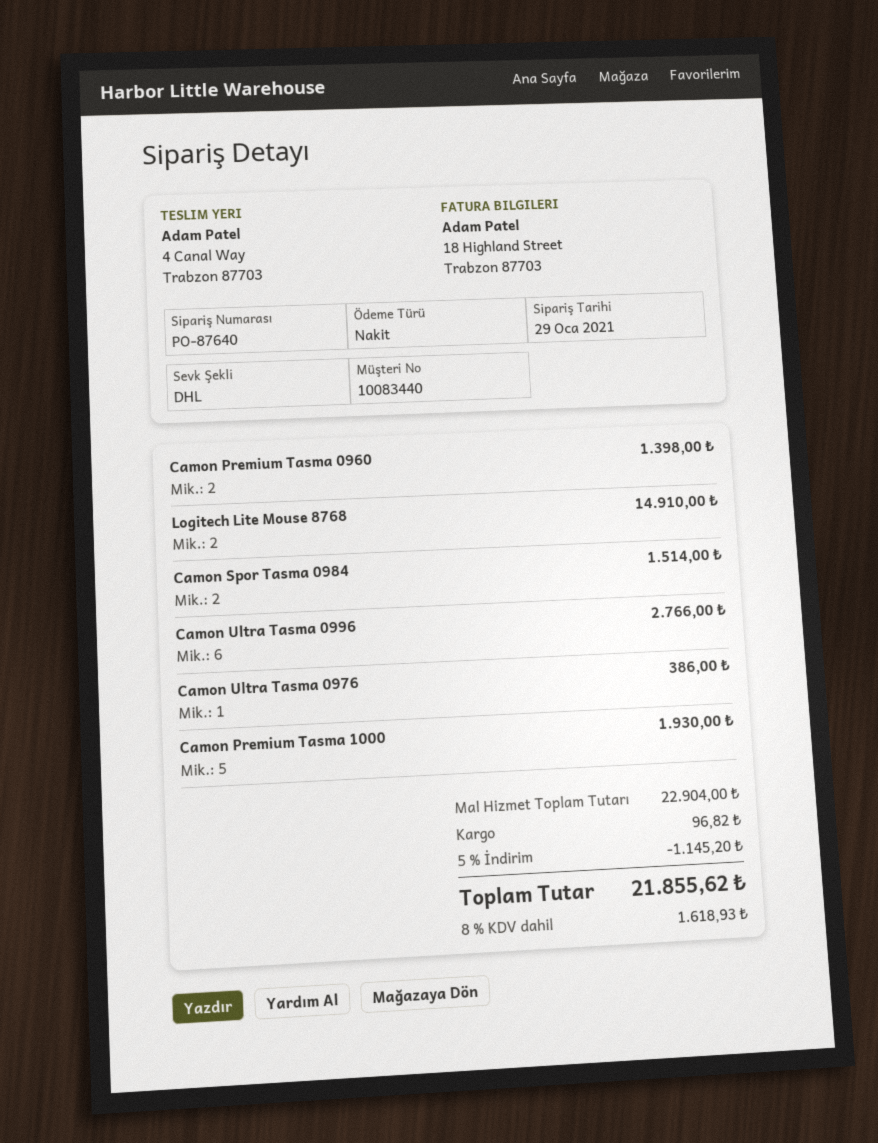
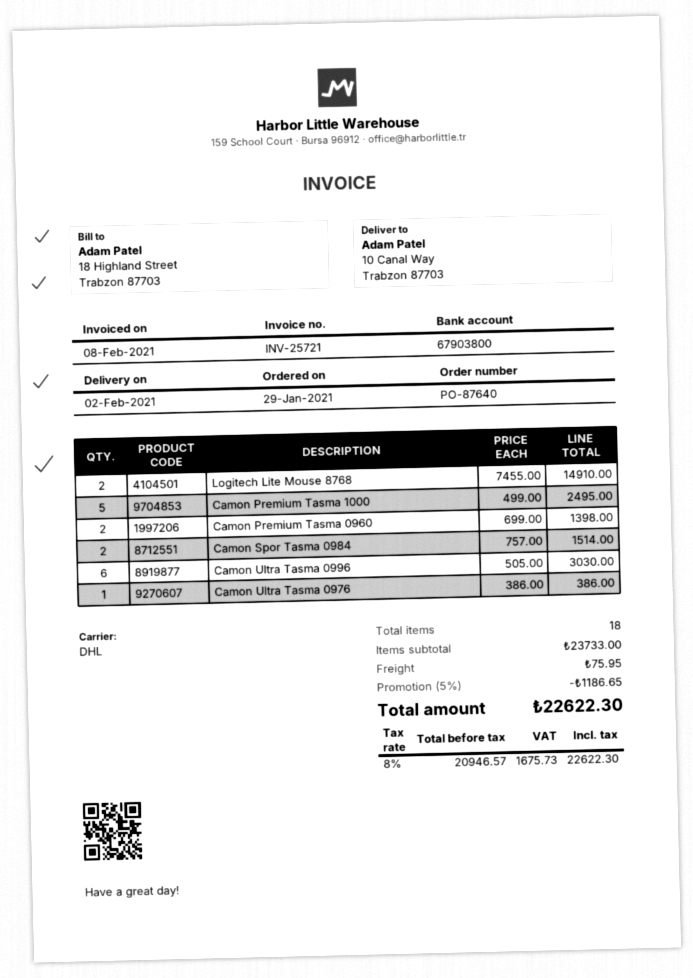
ship to: 4 Canal Way, Trabzon 87703 -> 10 Canal Way, Trabzon 87703
Camon Ultra Tasma 0996: 6 for 2766.00 -> 6 for 3030.00
Camon Premium Tasma 1000: 5 for 1930.00 -> 5 for 2495.00
subtotal: 22904.00 -> 23733.00
discount: 5% = 1145.20 -> 5% = 1186.65
shipping: 96.82 -> 75.95
tax: 8% = 1618.93 -> 8% = 1675.73
total: 21855.62 -> 22622.30

